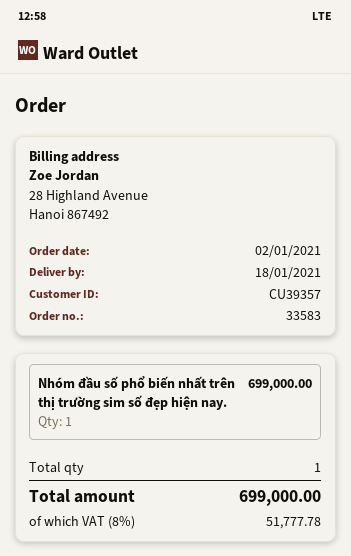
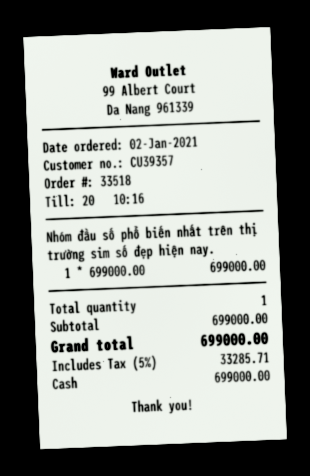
order number: 33583 -> 33518
tax: 8% = 51777.78 -> 5% = 33285.71

